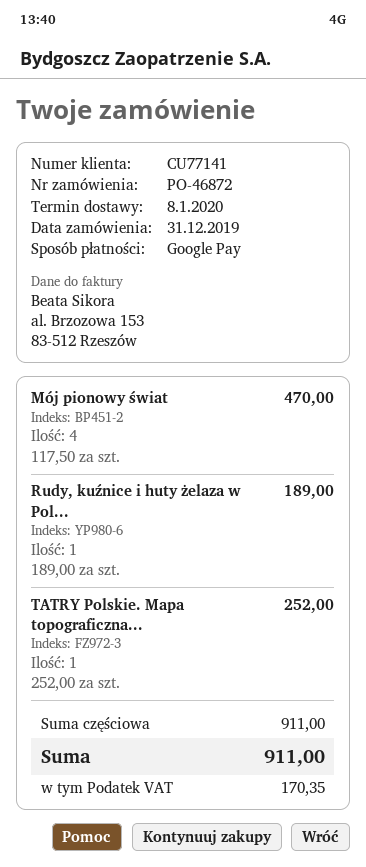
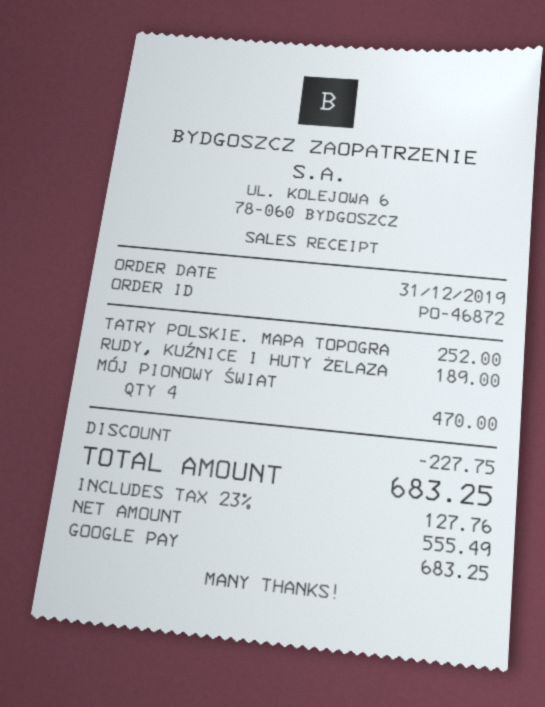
discount: none -> 227.75
tax: 170.35 -> 127.76
total: 911.00 -> 683.25

